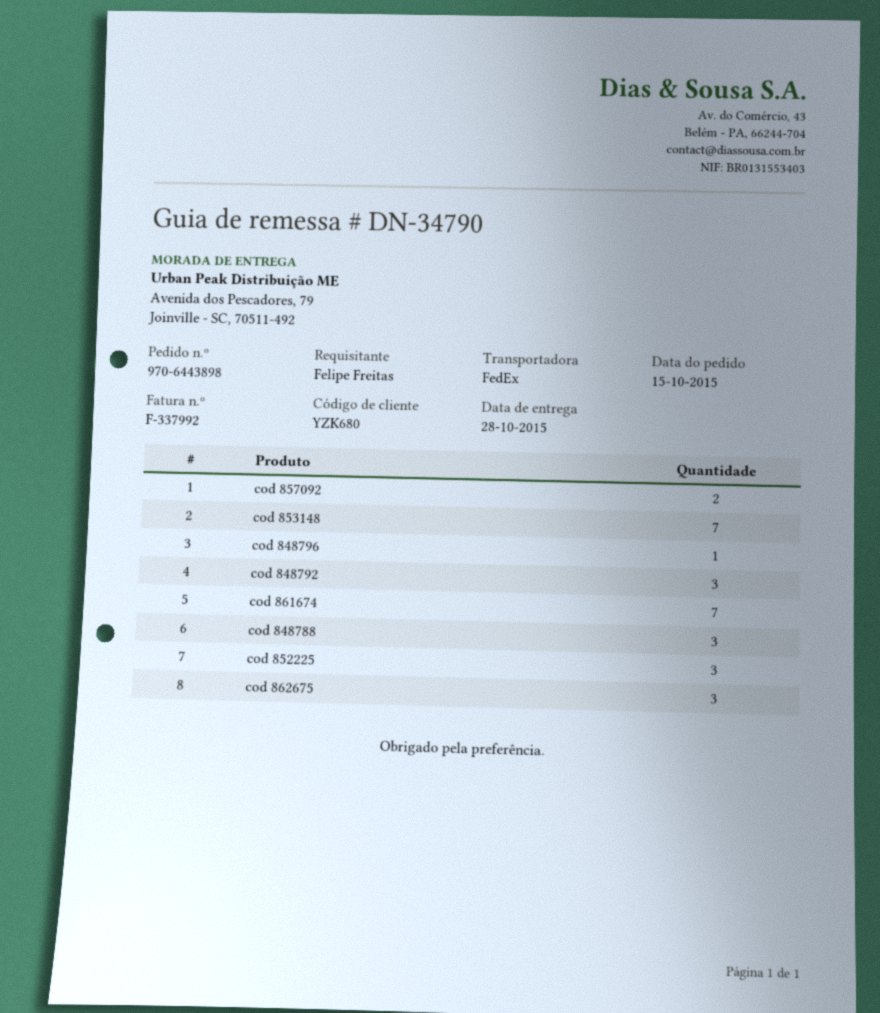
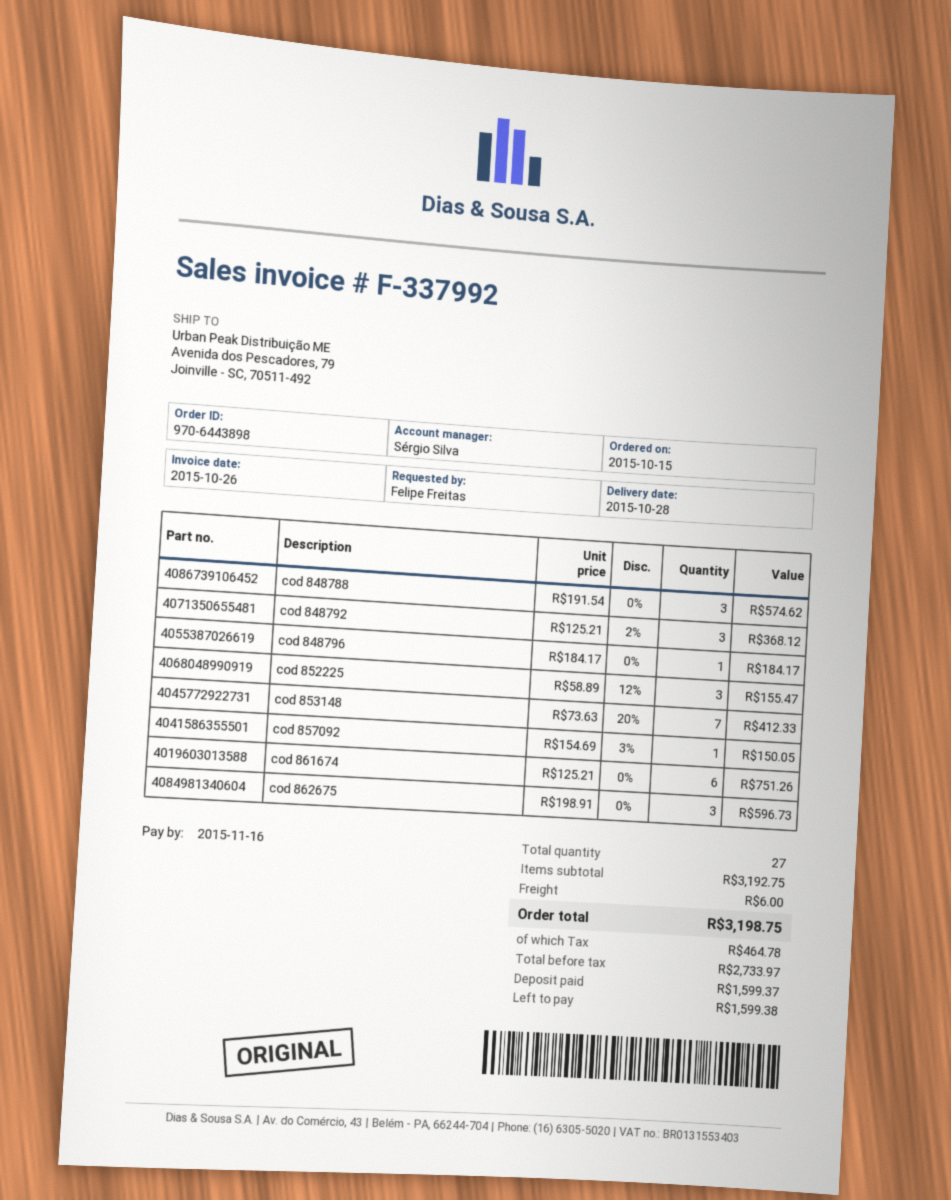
cod 857092: 2 -> 1
cod 861674: 7 -> 6

